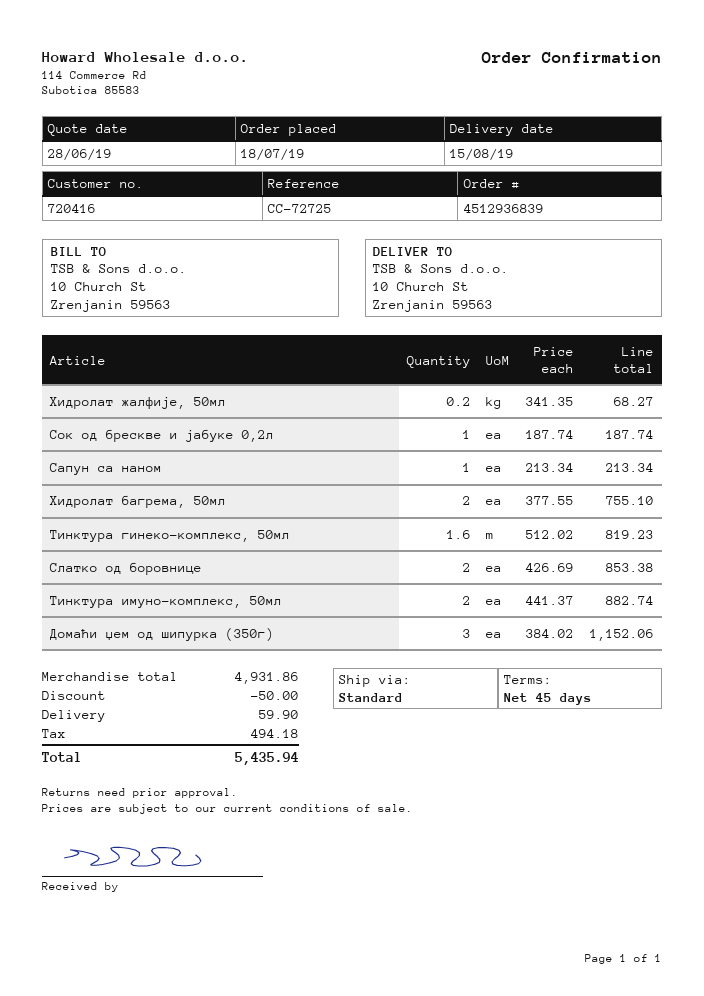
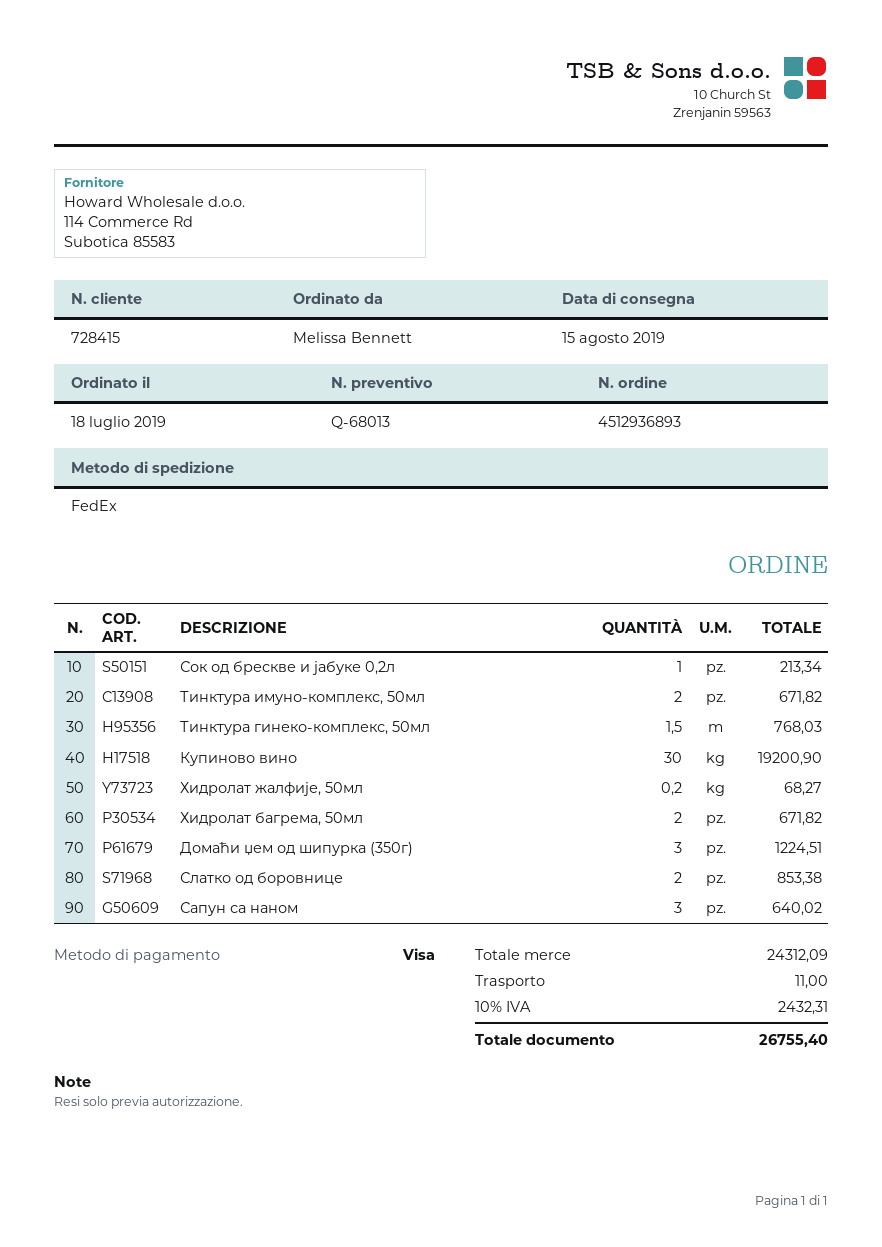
order number: 4512936839 -> 4512936893
customer number: 720416 -> 728415
shipping method: standard -> FedEx
Сок од брескве и јабуке 0,2л: 1 for 187.74 -> 1 for 213.34
Сапун са наном: 1 for 213.34 -> 3 for 640.02
Хидролат багрема, 50мл: 2 for 755.10 -> 2 for 671.82
Тинктура гинеко-комплекс, 50мл: 1.6 for 819.23 -> 1.5 for 768.03
Тинктура имуно-комплекс, 50мл: 2 for 882.74 -> 2 for 671.82
Домаћи џем од шипурка (350г): 3 for 1152.06 -> 3 for 1224.51
Купиново вино: none -> 30 for 19200.90
subtotal: 4931.86 -> 24312.09
discount: 50.00 -> none
shipping: 59.90 -> 11.00
tax: 494.18 -> 2432.31
total: 5435.94 -> 26755.40

